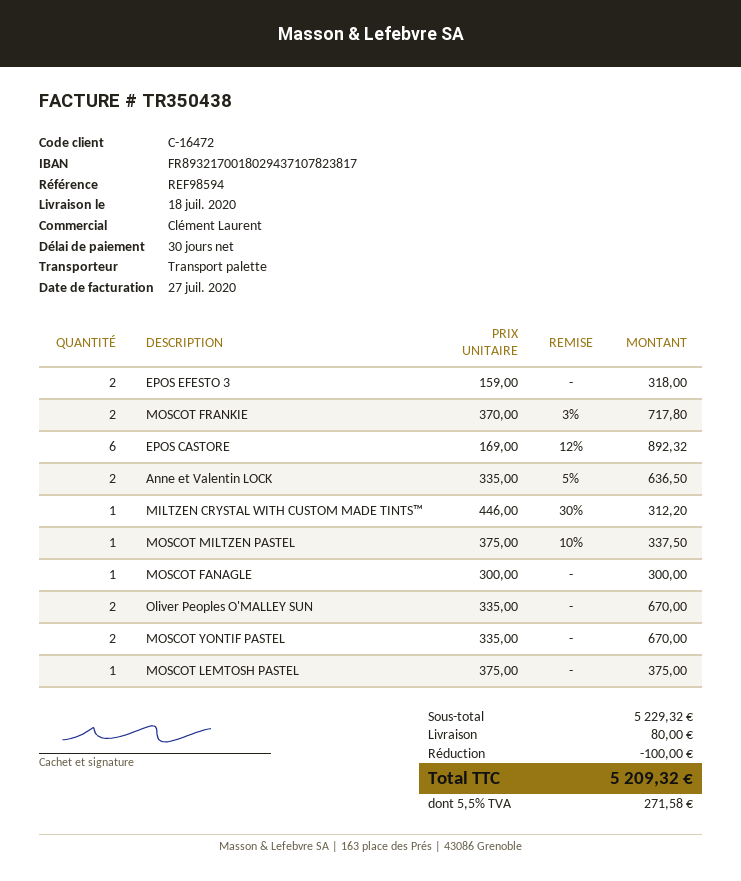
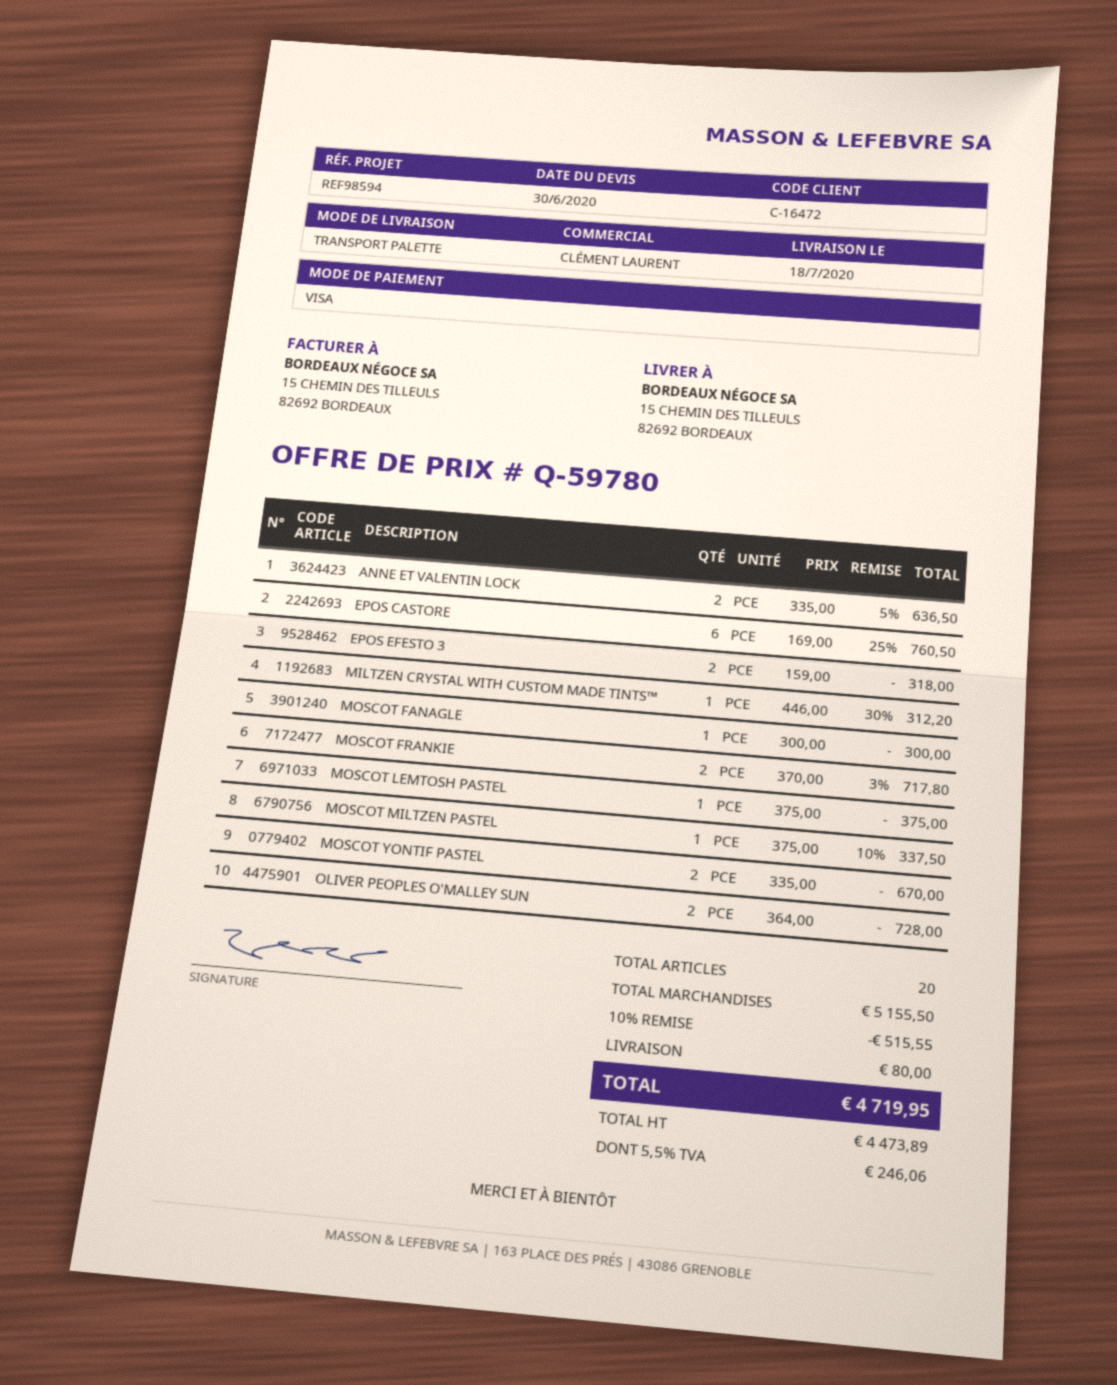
EPOS CASTORE: 6 x 169.00 - 12% = 892.32 -> 6 x 169.00 - 25% = 760.50
Oliver Peoples O'MALLEY SUN: 2 x 335.00 = 670.00 -> 2 x 364.00 = 728.00
subtotal: 5229.32 -> 5155.50
discount: 100.00 -> 515.55
tax: 5.5% = 271.58 -> 5.5% = 246.06
total: 5209.32 -> 4719.95

